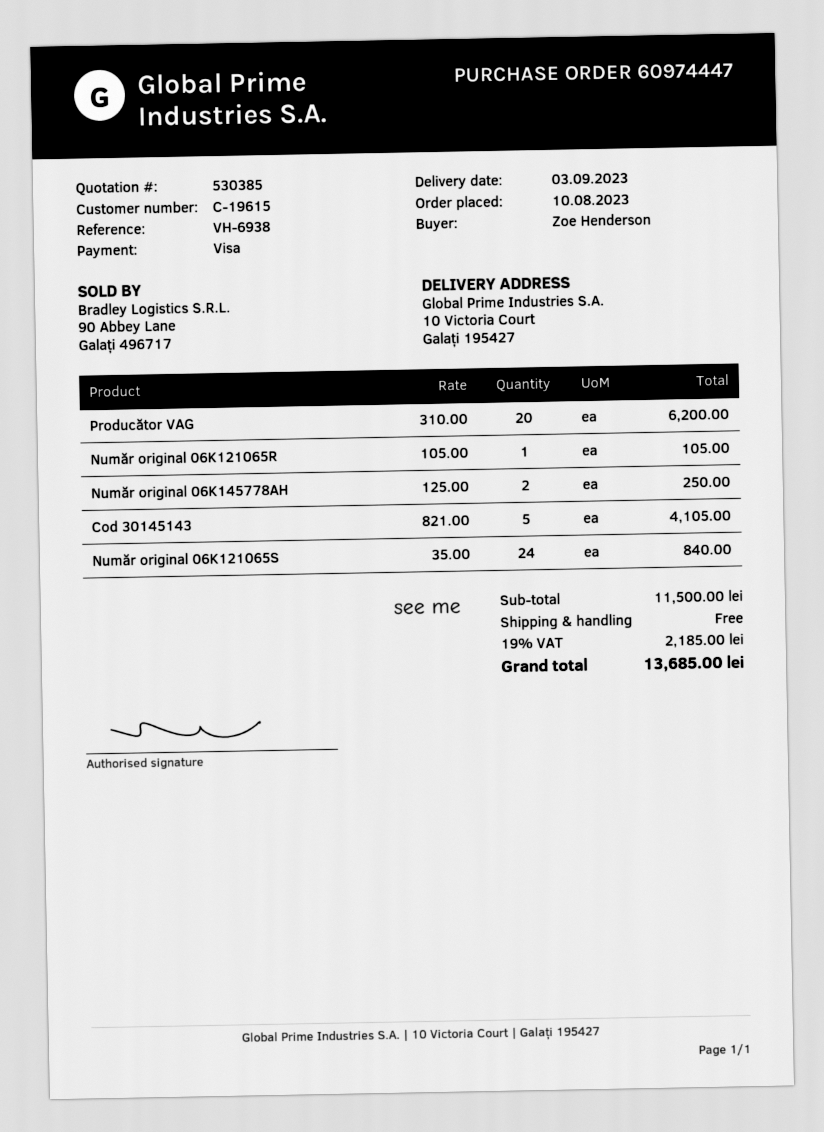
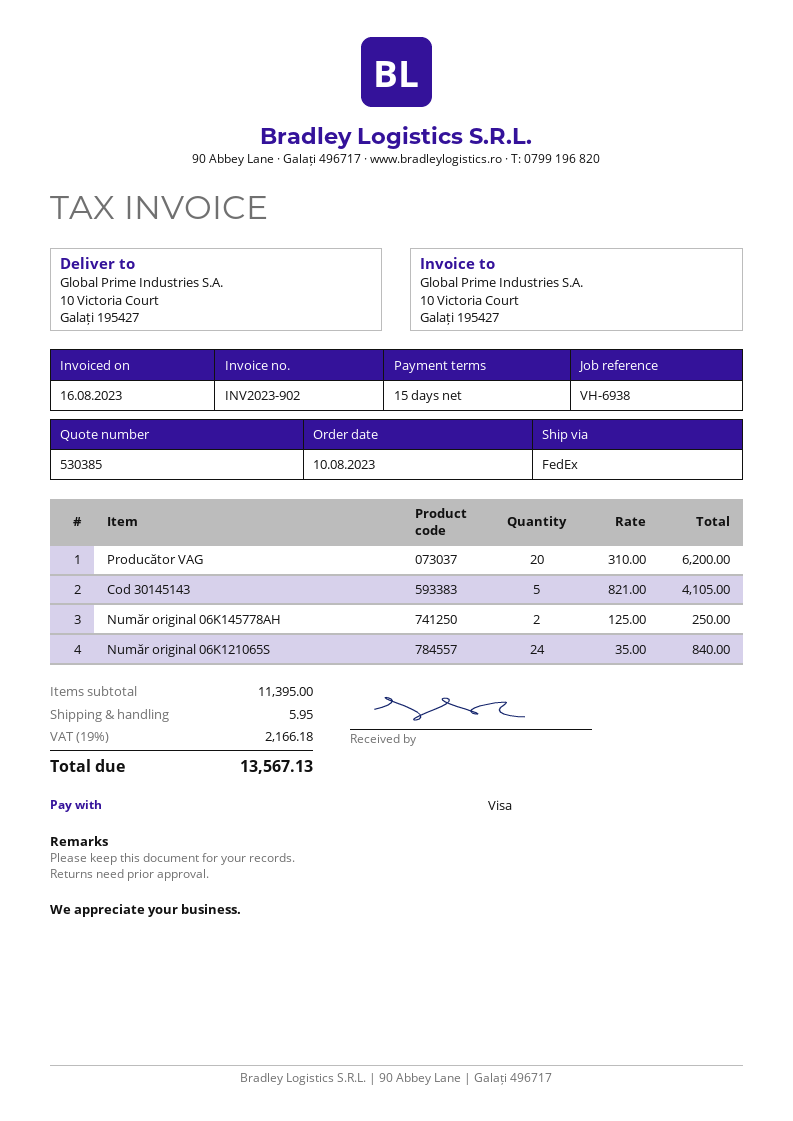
Număr original 06K121065R: 1 x 105.00 = 105.00 -> none
subtotal: 11500.00 -> 11395.00
shipping: 0.00 -> 5.95
tax: 19% = 2185.00 -> 19% = 2166.18
total: 13685.00 -> 13567.13

